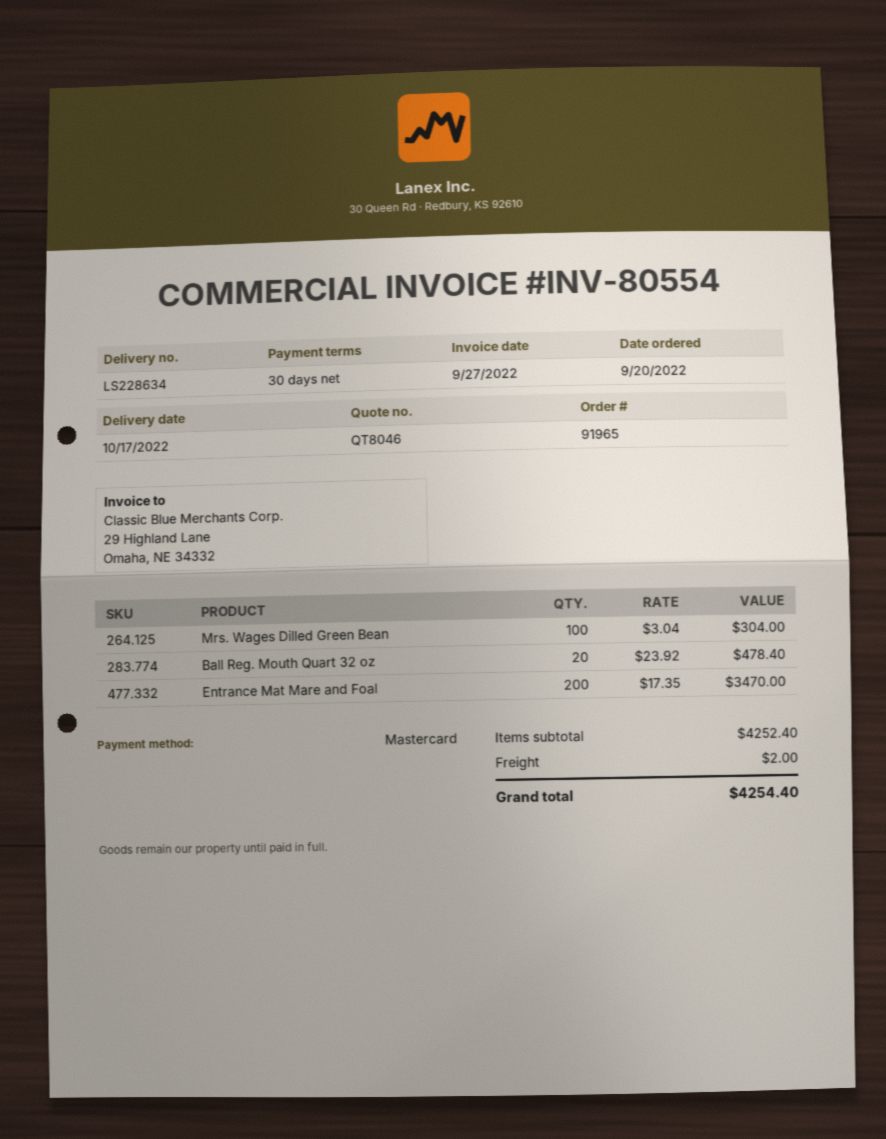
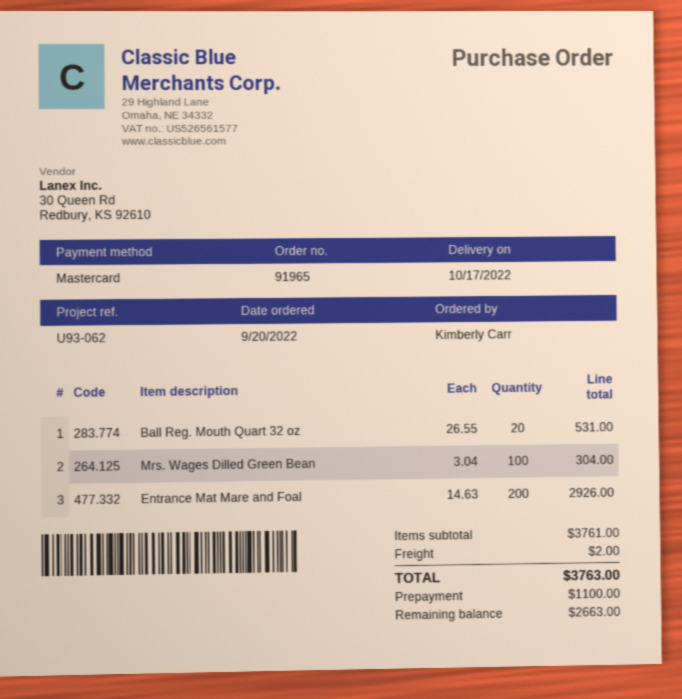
Ball Reg. Mouth Quart 32 oz: 20 x 23.92 = 478.40 -> 20 x 26.55 = 531.00
Entrance Mat Mare and Foal: 200 x 17.35 = 3470.00 -> 200 x 14.63 = 2926.00
subtotal: 4252.40 -> 3761.00
total: 4254.40 -> 3763.00

